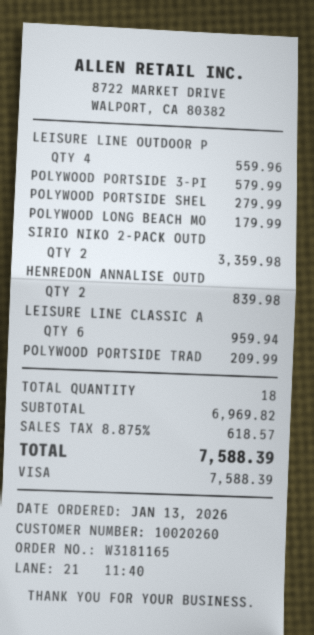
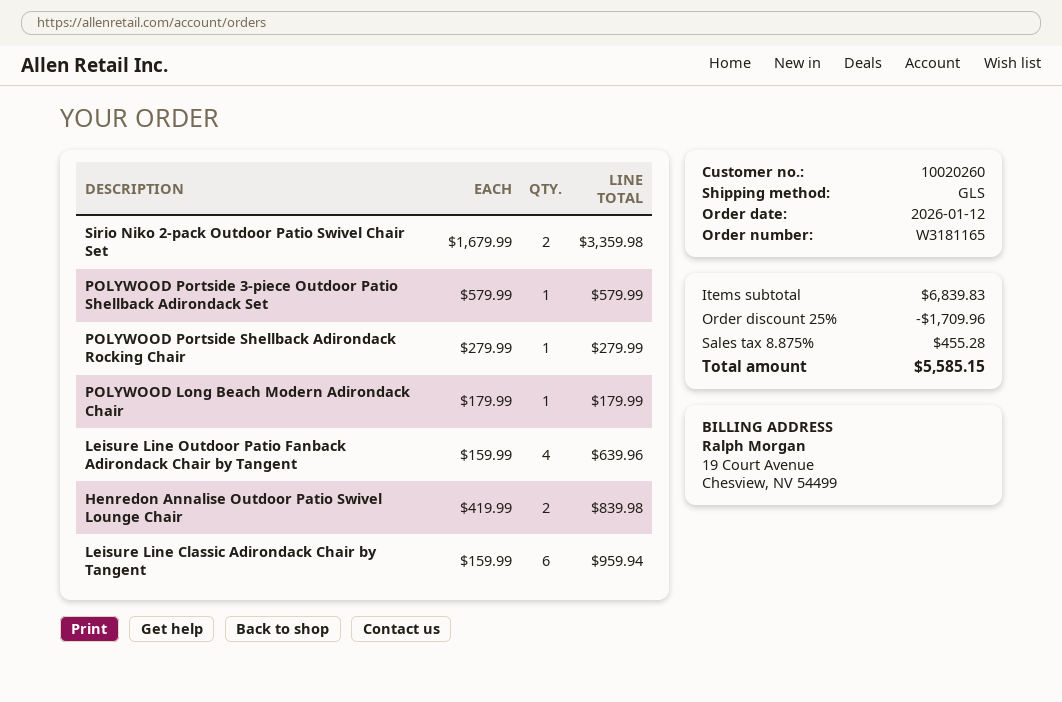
order date: 2026-01-13 -> 2026-01-12
LEISURE LINE OUTDOOR P: 4 for 559.96 -> 4 for 639.96
POLYWOOD PORTSIDE TRAD: 1 for 209.99 -> none
subtotal: 6969.82 -> 6839.83
discount: none -> 25% = 1709.96
tax: 8.875% = 618.57 -> 8.875% = 455.28
total: 7588.39 -> 5585.15

